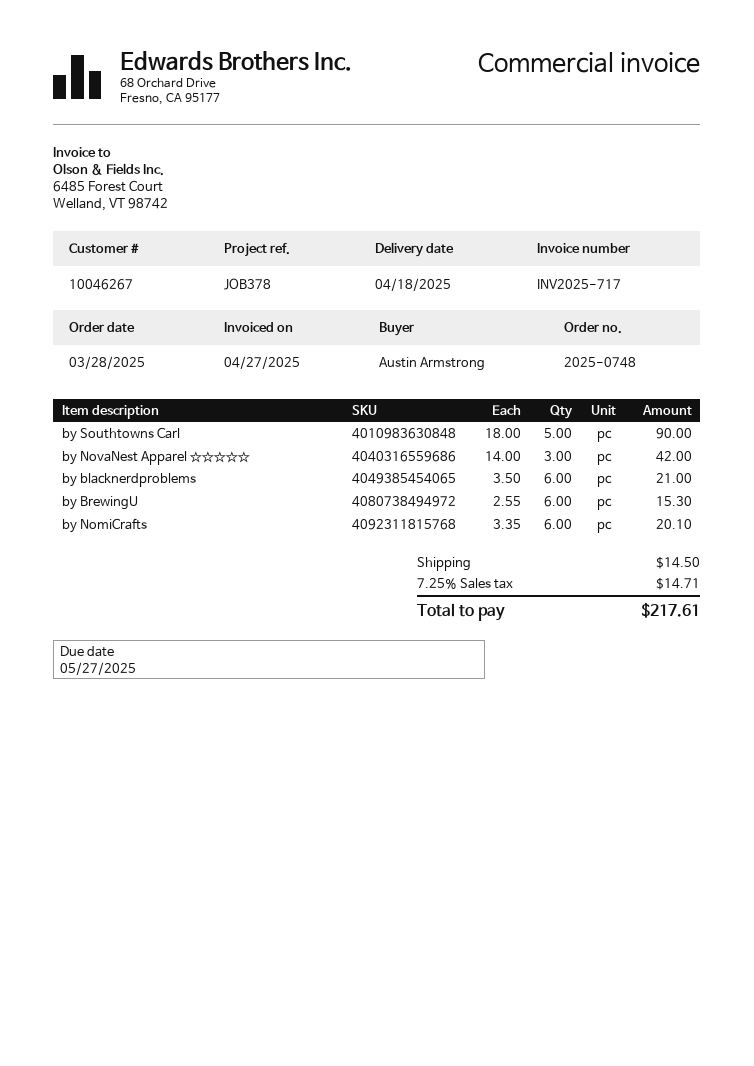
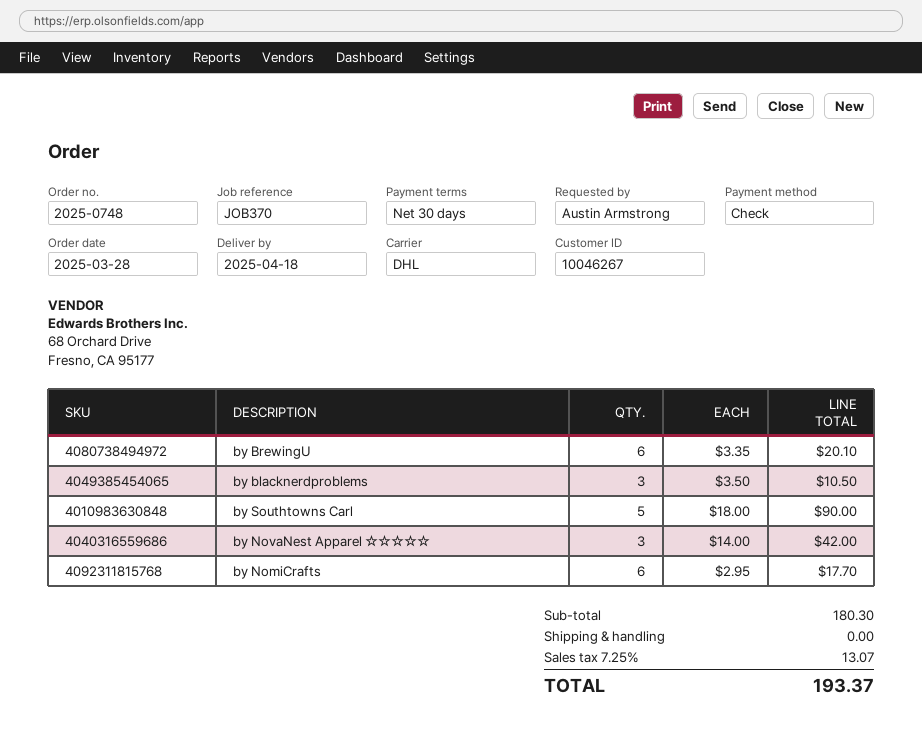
reference: JOB378 -> JOB370
by blacknerdproblems: 6 x 3.50 = 21.00 -> 3 x 3.50 = 10.50
by BrewingU: 6 x 2.55 = 15.30 -> 6 x 3.35 = 20.10
by NomiCrafts: 6 x 3.35 = 20.10 -> 6 x 2.95 = 17.70
shipping: 14.50 -> 0.00
tax: 7.25% = 14.71 -> 7.25% = 13.07
total: 217.61 -> 193.37

